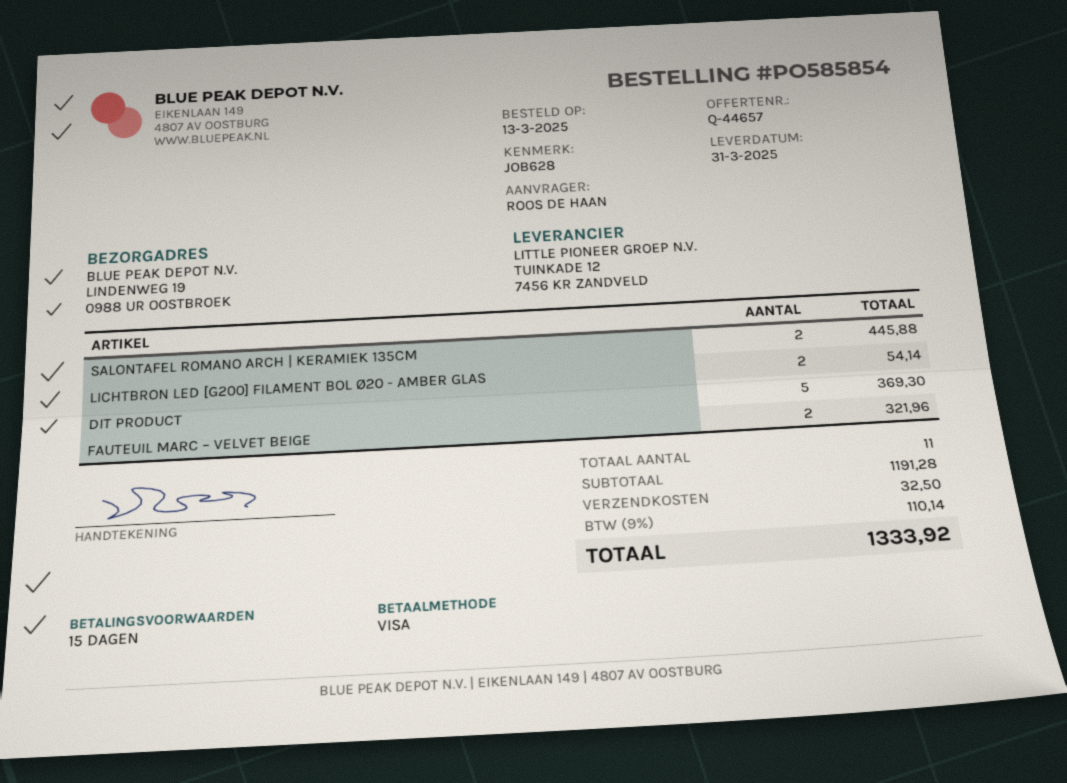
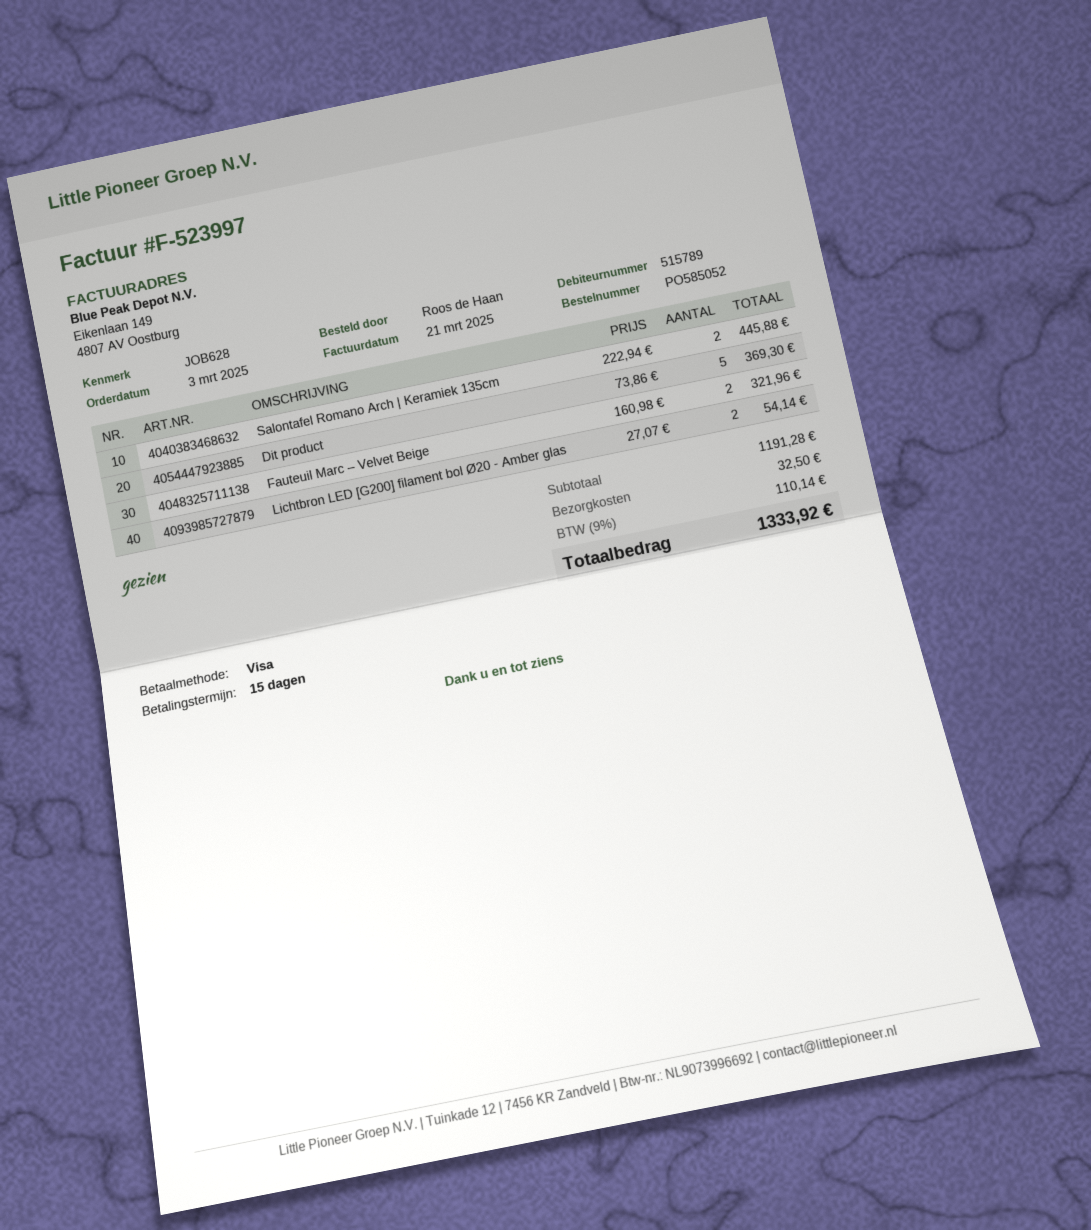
order number: PO585854 -> PO585052
order date: 2025-03-13 -> 2025-03-03

